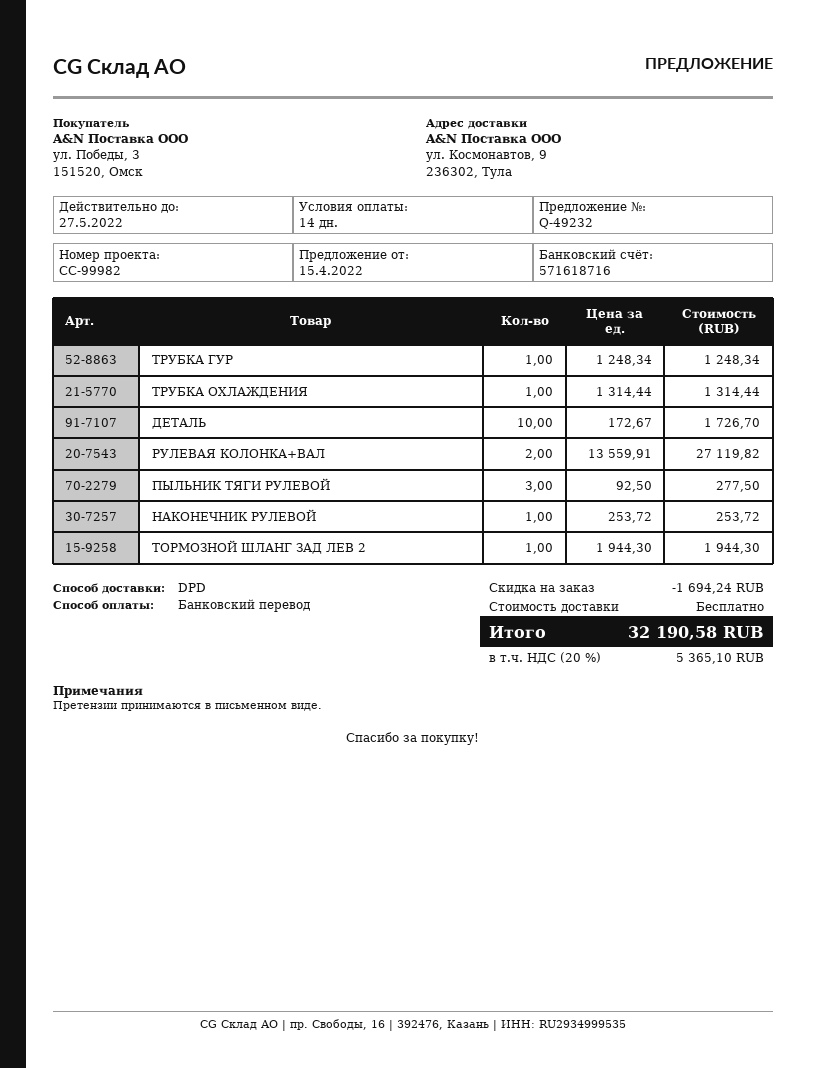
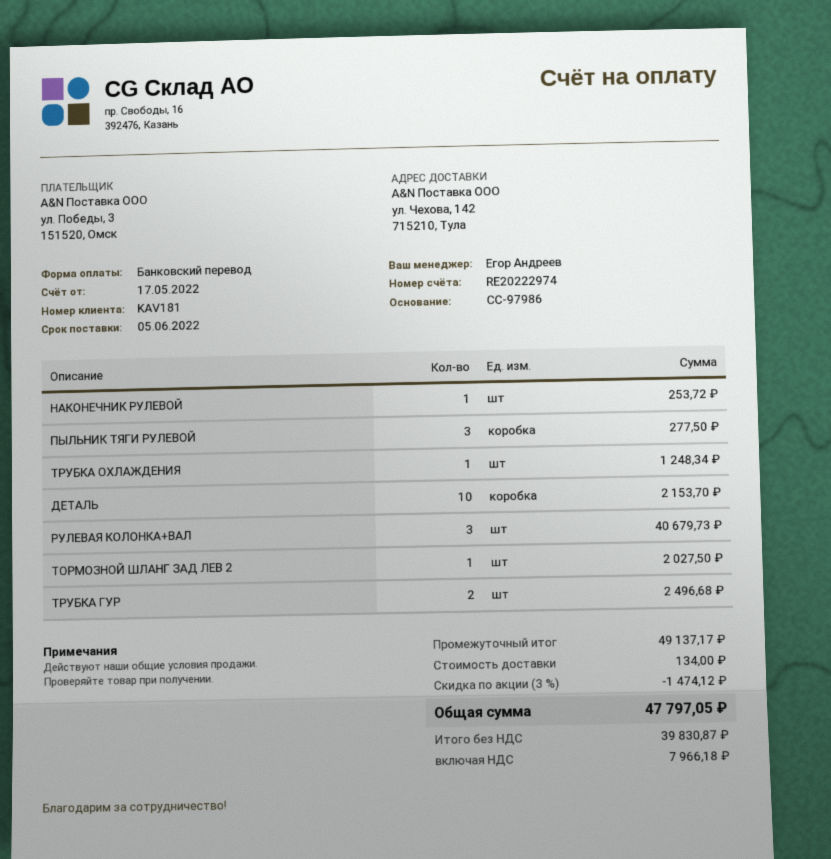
reference: CC-99982 -> CC-97986
ship to: ул. Космонавтов, 9, 236302, Тула -> ул. Чехова, 142, 715210, Тула
ТРУБКА ГУР: 1 for 1248.34 -> 2 for 2496.68
ТРУБКА ОХЛАЖДЕНИЯ: 1 for 1314.44 -> 1 for 1248.34
ДЕТАЛЬ: 10 for 1726.70 -> 10 for 2153.70
РУЛЕВАЯ КОЛОНКА+ВАЛ: 2 for 27119.82 -> 3 for 40679.73
ТОРМОЗНОЙ ШЛАНГ ЗАД ЛЕВ 2: 1 for 1944.30 -> 1 for 2027.50
discount: 1694.24 -> 1474.12
shipping: 0.00 -> 134.00
tax: 5365.10 -> 7966.18
total: 32190.58 -> 47797.05

